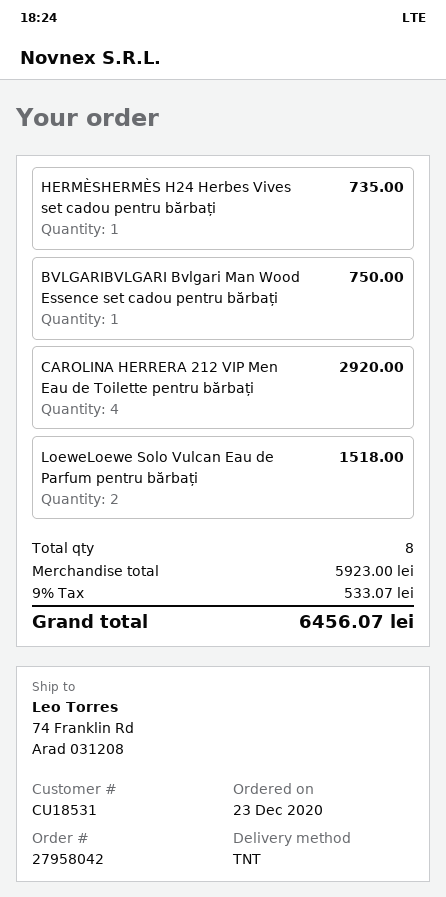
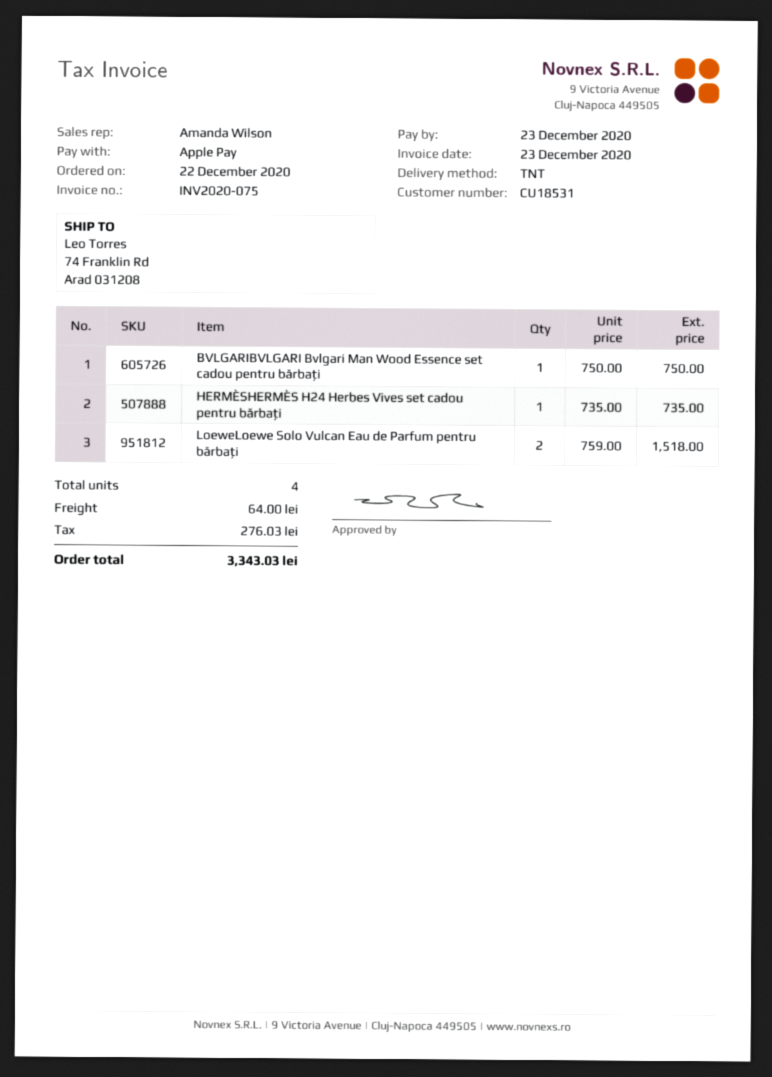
order date: 2020-12-23 -> 2020-12-22
CAROLINA HERRERA 212 VIP Men Eau de Toilette pentru bărbați: 4 for 2920.00 -> none
total quantity: 8 -> 4
shipping: none -> 64.00
tax: 533.07 -> 276.03
total: 6456.07 -> 3343.03

